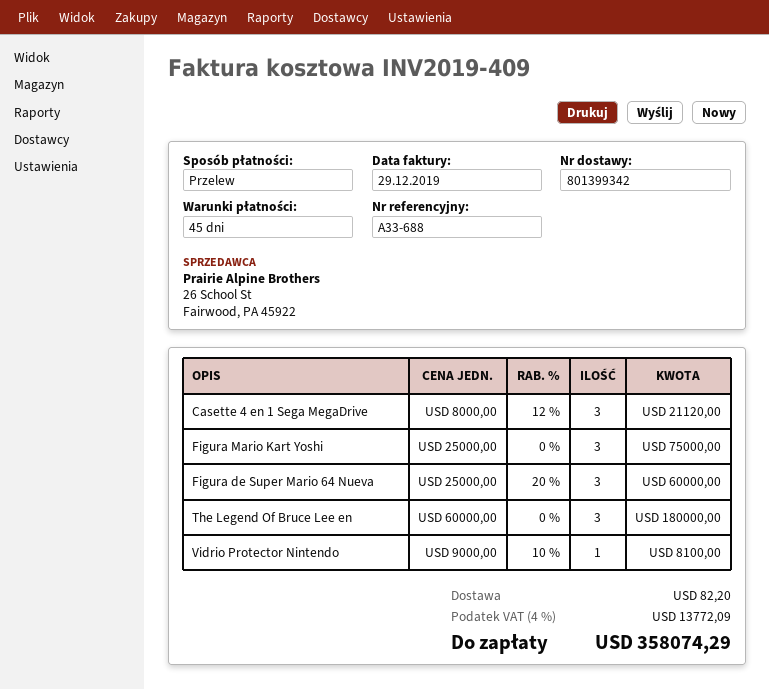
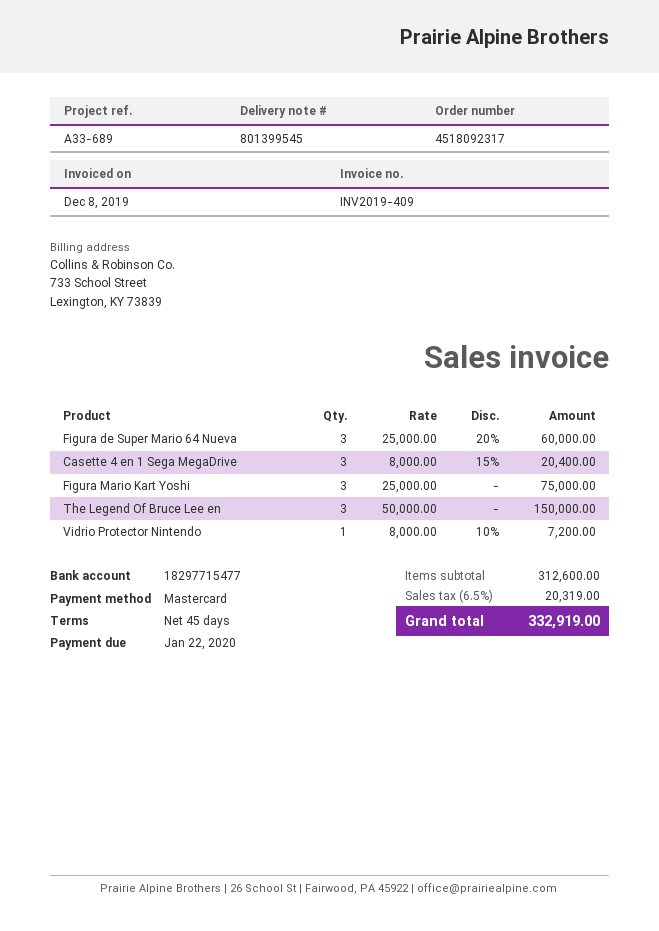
delivery note number: 801399342 -> 801399545
invoice date: 2019-12-29 -> 2019-12-08
reference: A33-688 -> A33-689
payment method: bank transfer -> Mastercard
Casette 4 en 1 Sega MegaDrive: 3 x 8000.00 - 12% = 21120.00 -> 3 x 8000.00 - 15% = 20400.00
The Legend Of Bruce Lee en: 3 x 60000.00 = 180000.00 -> 3 x 50000.00 = 150000.00
Vidrio Protector Nintendo: 1 x 9000.00 - 10% = 8100.00 -> 1 x 8000.00 - 10% = 7200.00
shipping: 82.20 -> none
tax: 4% = 13772.09 -> 6.5% = 20319.00
total: 358074.29 -> 332919.00

